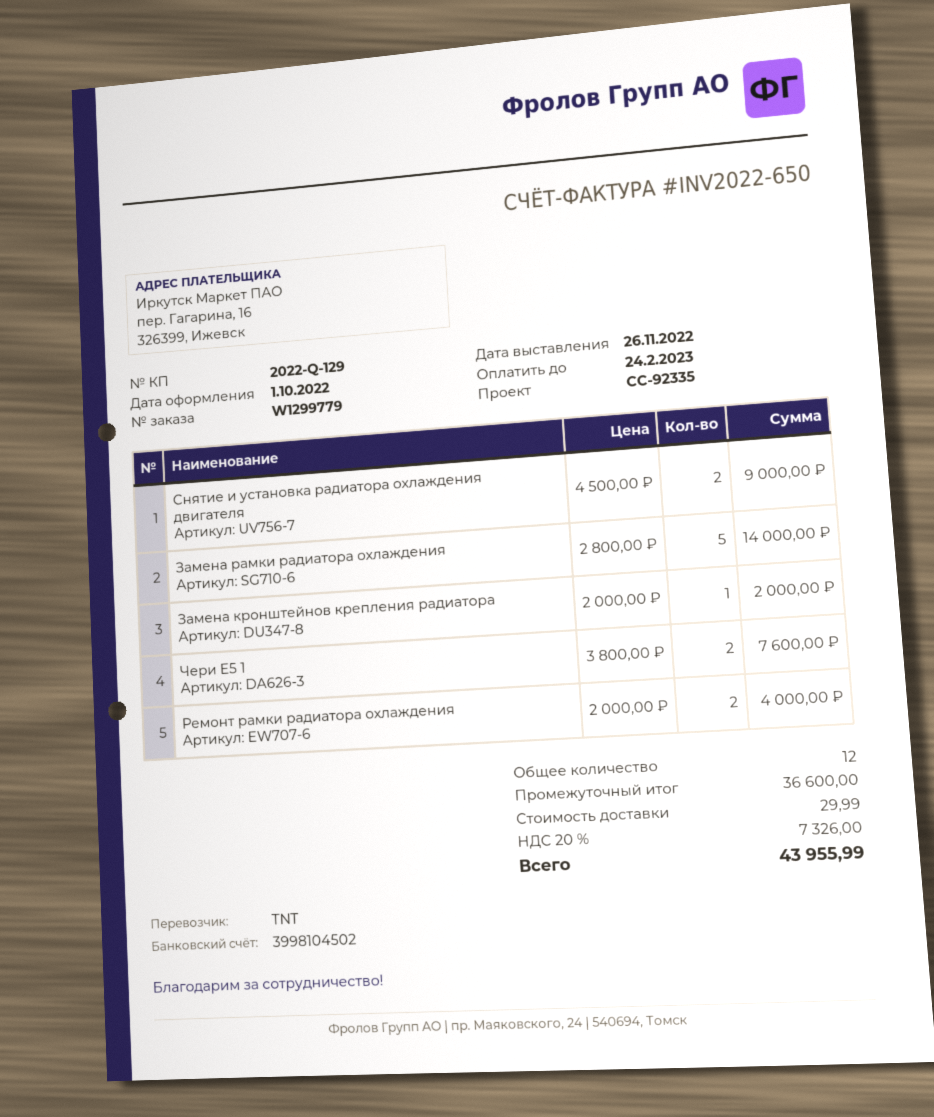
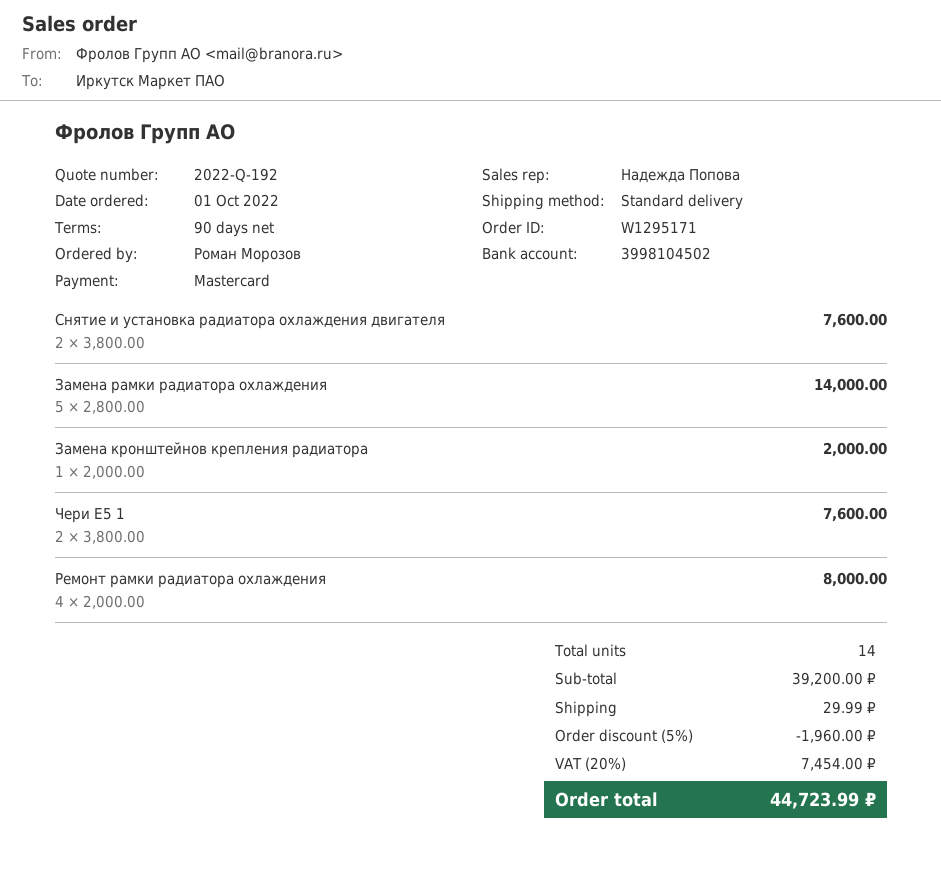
quote number: 2022-Q-129 -> 2022-Q-192
order number: W1299779 -> W1295171
shipping method: TNT -> standard
Снятие и установка радиатора охлаждения двигателя: 2 x 4500.00 = 9000.00 -> 2 x 3800.00 = 7600.00
Ремонт рамки радиатора охлаждения: 2 x 2000.00 = 4000.00 -> 4 x 2000.00 = 8000.00
total quantity: 12 -> 14
subtotal: 36600.00 -> 39200.00
discount: none -> 5% = 1960.00
tax: 20% = 7326.00 -> 20% = 7454.00
total: 43955.99 -> 44723.99

